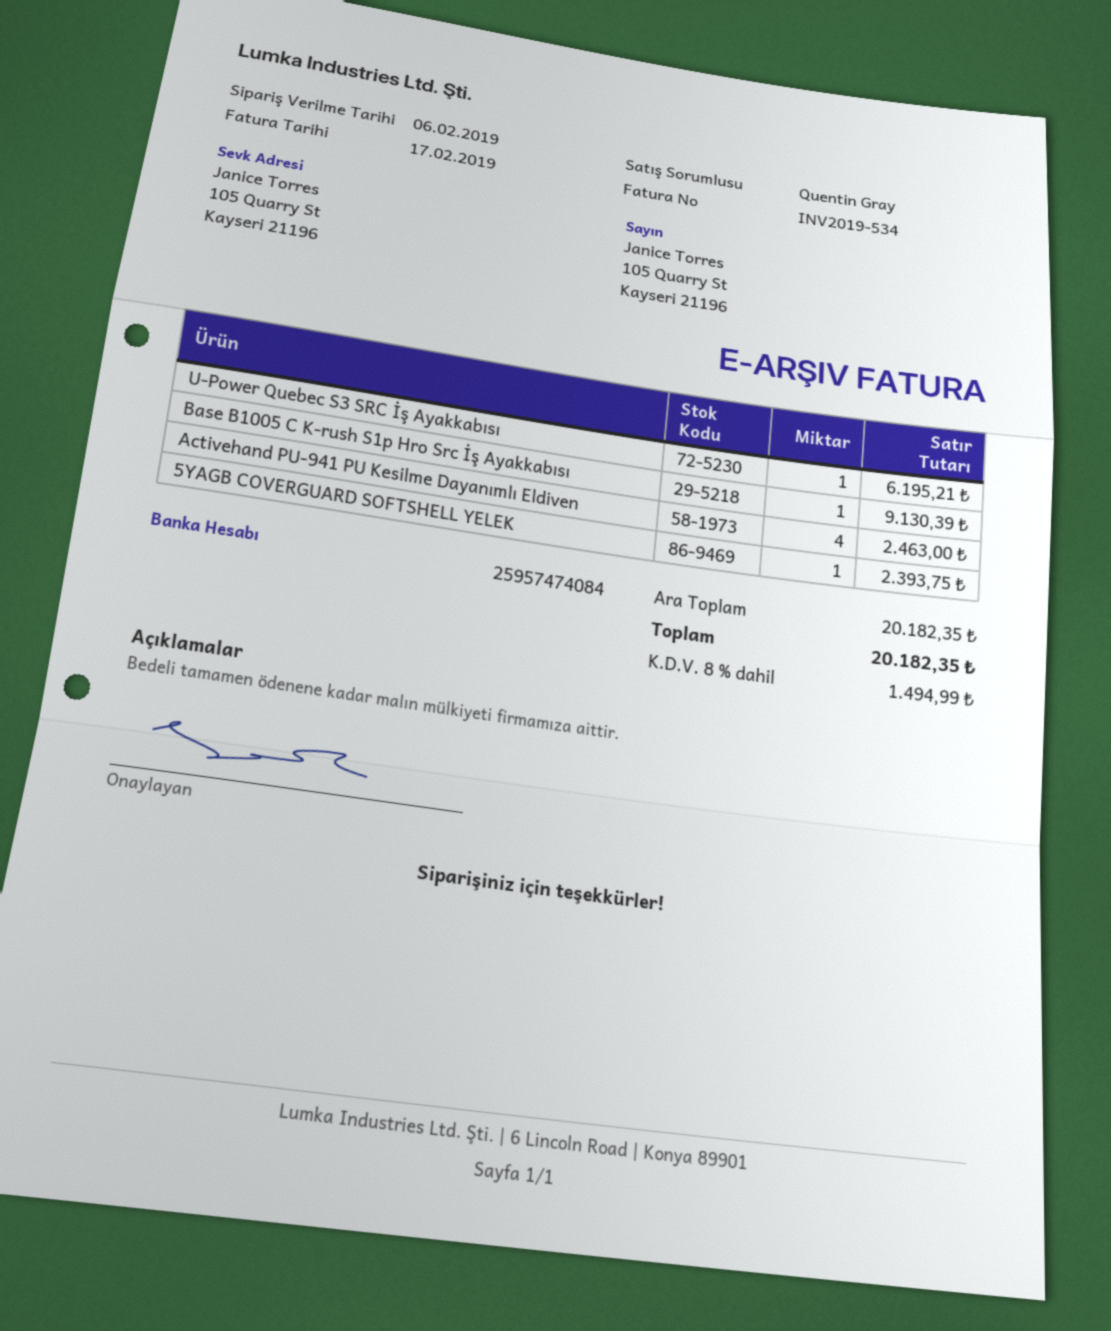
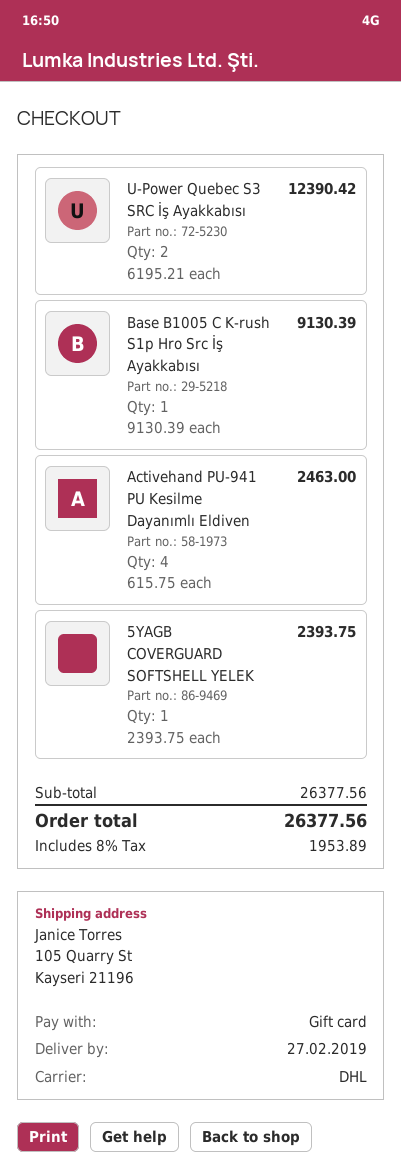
U-Power Quebec S3 SRC İş Ayakkabısı: 1 for 6195.21 -> 2 for 12390.42
subtotal: 20182.35 -> 26377.56
tax: 8% = 1494.99 -> 8% = 1953.89
total: 20182.35 -> 26377.56

